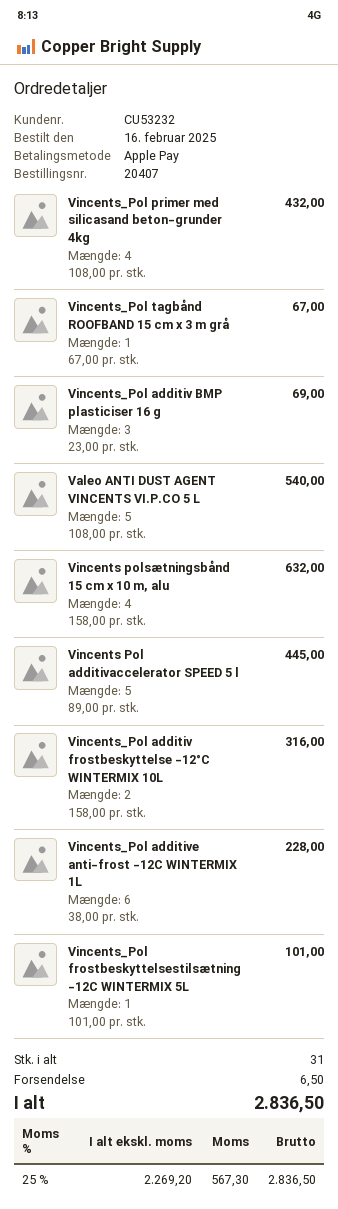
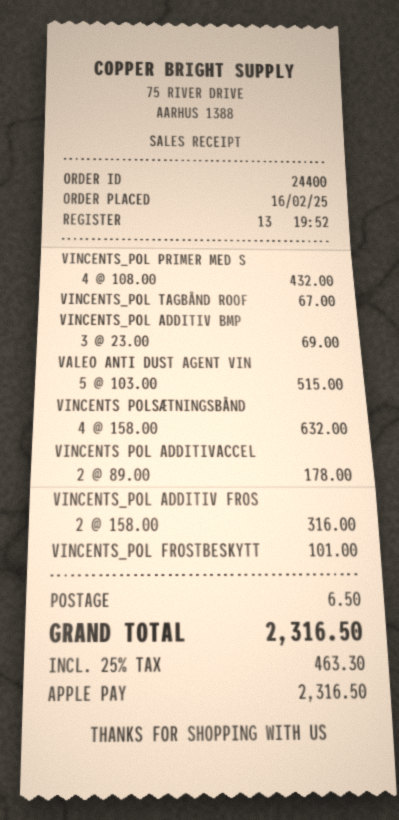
order number: 20407 -> 24400
Valeo ANTI DUST AGENT VINCENTS VI.P.CO 5 L: 5 x 108.00 = 540.00 -> 5 x 103.00 = 515.00
Vincents Pol additivaccelerator SPEED 5 l: 5 x 89.00 = 445.00 -> 2 x 89.00 = 178.00
Vincents_Pol additive anti-frost -12C WINTERMIX 1L: 6 x 38.00 = 228.00 -> none
tax: 25% = 567.30 -> 25% = 463.30
total: 2836.50 -> 2316.50

